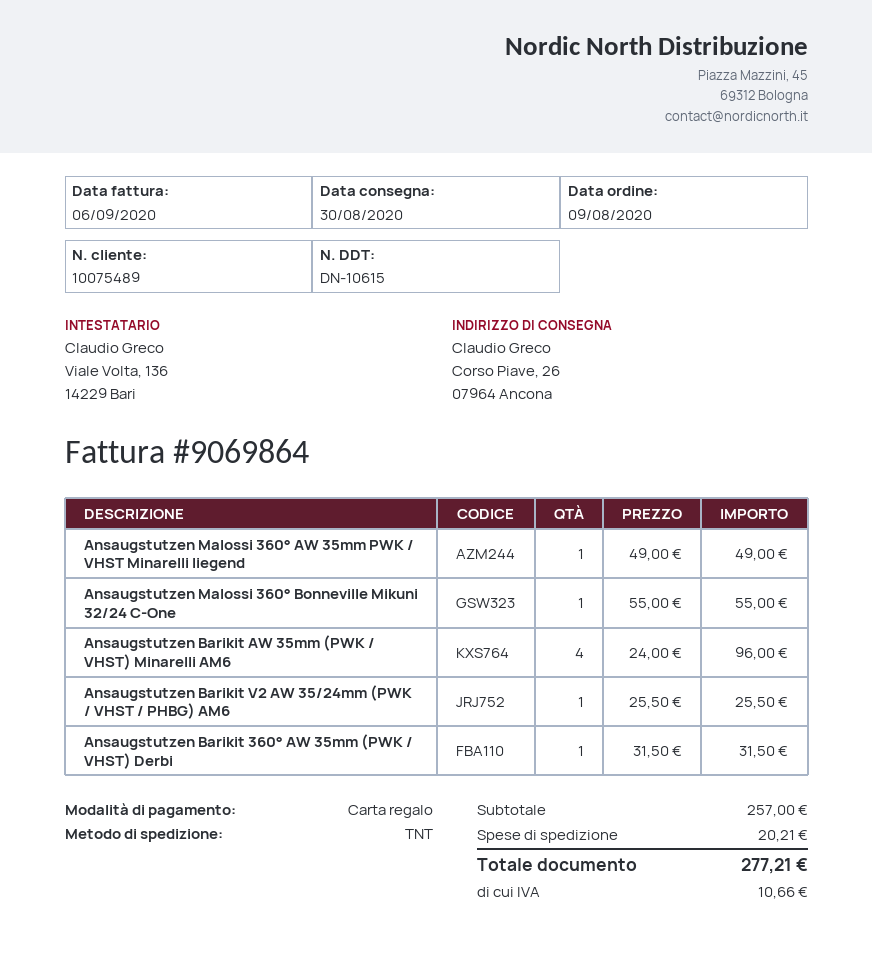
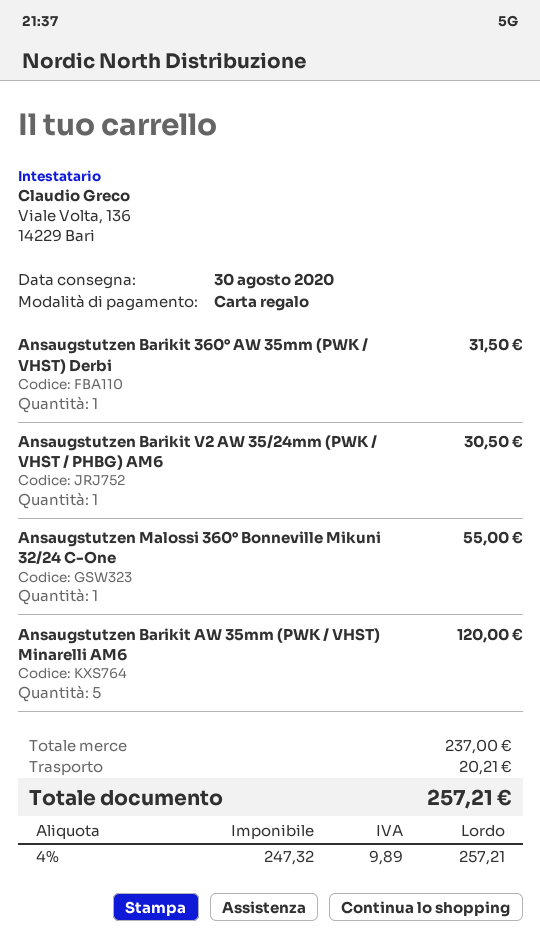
Ansaugstutzen Malossi 360° AW 35mm PWK / VHST Minarelli liegend: 1 for 49.00 -> none
Ansaugstutzen Barikit AW 35mm (PWK / VHST) Minarelli AM6: 4 for 96.00 -> 5 for 120.00
Ansaugstutzen Barikit V2 AW 35/24mm (PWK / VHST / PHBG) AM6: 1 for 25.50 -> 1 for 30.50
subtotal: 257.00 -> 237.00
tax: 10.66 -> 9.89
total: 277.21 -> 257.21

